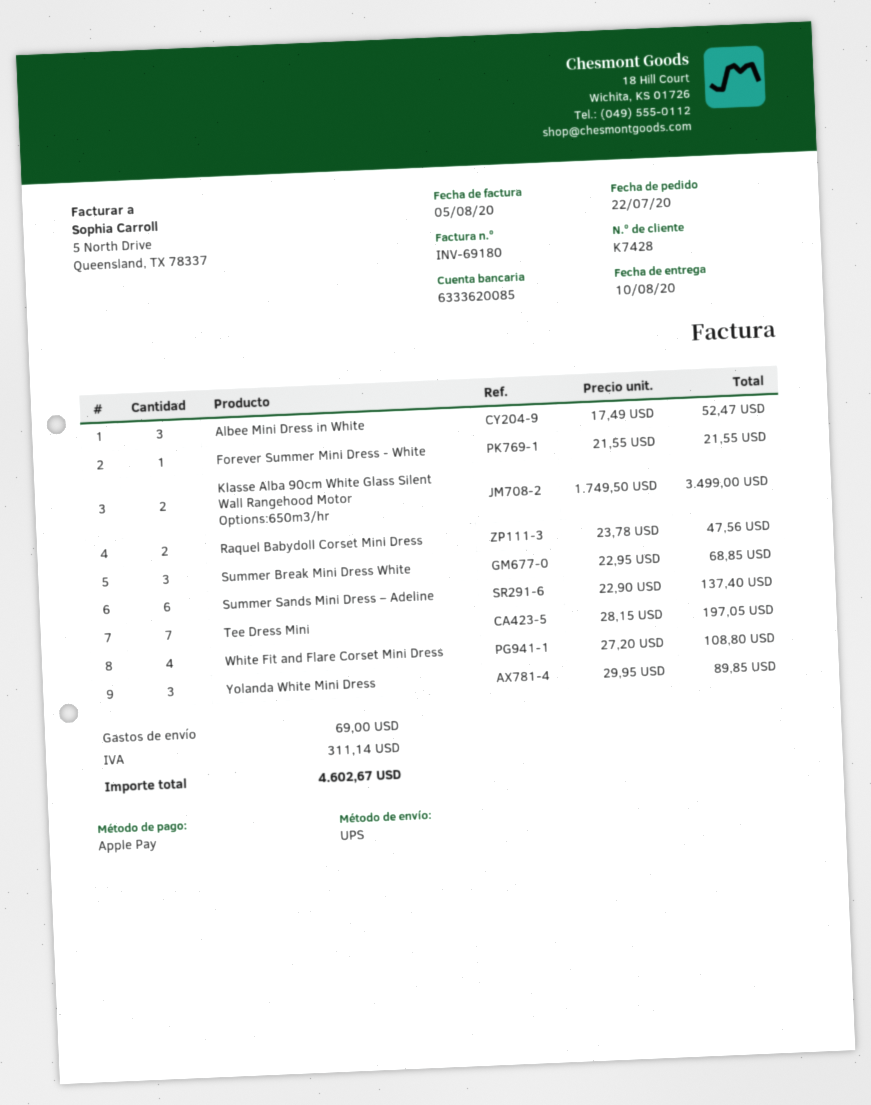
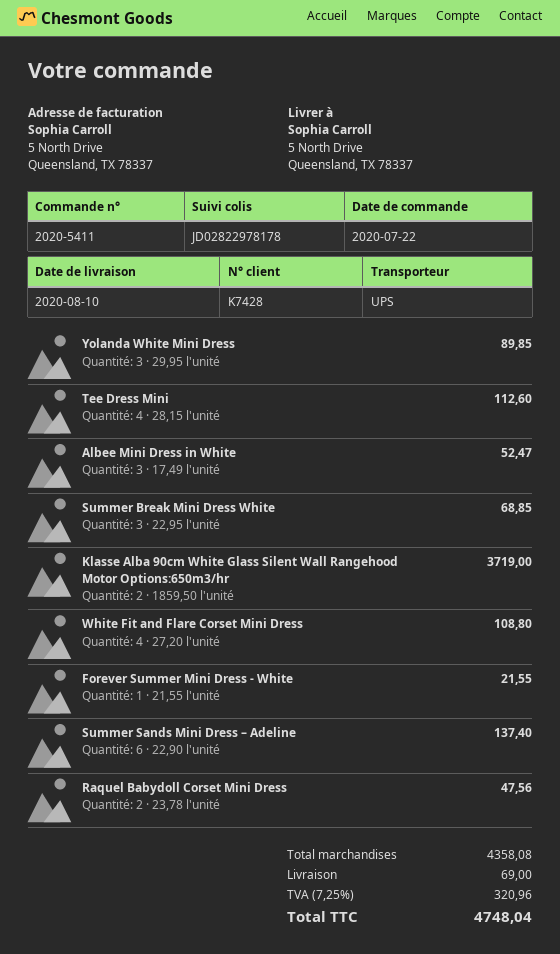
Klasse Alba 90cm White Glass Silent Wall Rangehood Motor Options:650m3/hr: 2 x 1749.50 = 3499.00 -> 2 x 1859.50 = 3719.00
Tee Dress Mini: 7 x 28.15 = 197.05 -> 4 x 28.15 = 112.60
tax: 311.14 -> 320.96
total: 4602.67 -> 4748.04

